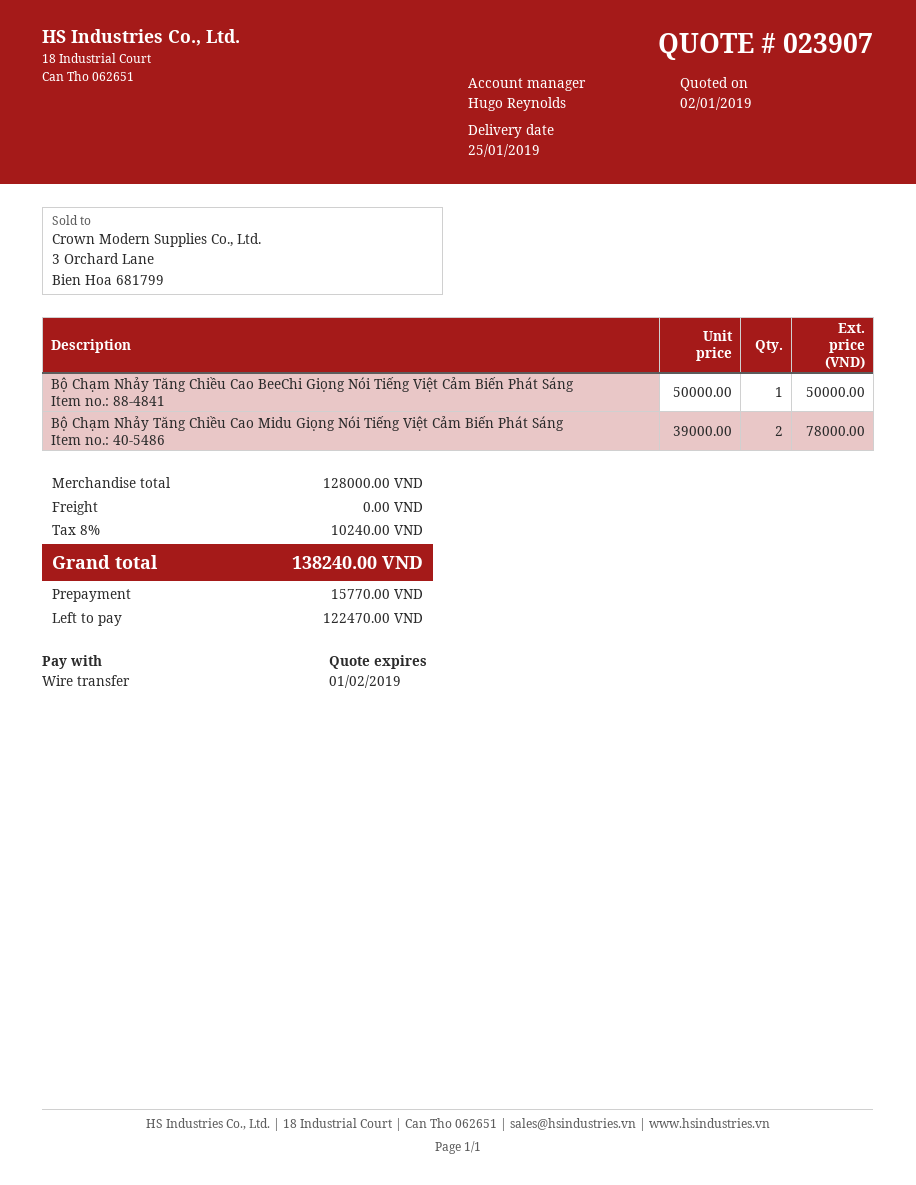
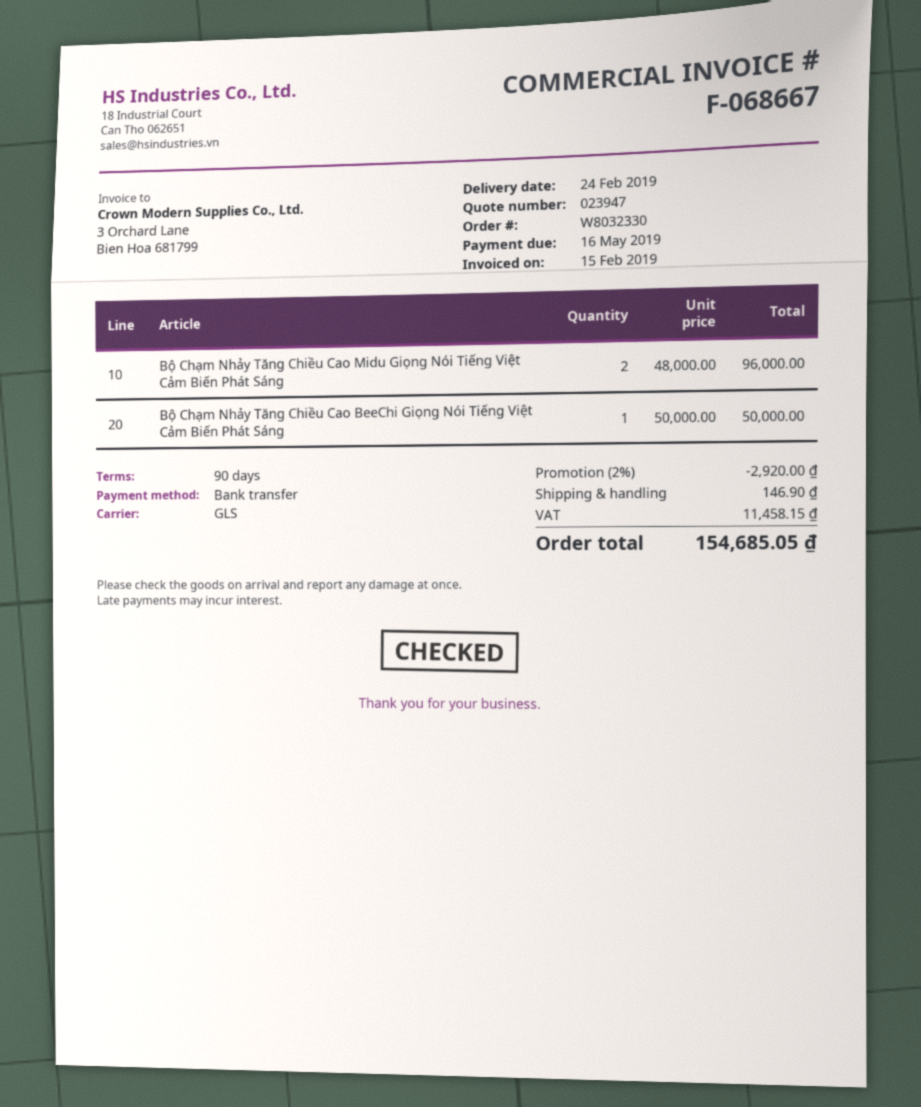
quote number: 023907 -> 023947
delivery date: 2019-01-25 -> 2019-02-24
Bộ Chạm Nhảy Tăng Chiều Cao Midu Giọng Nói Tiếng Việt Cảm Biến Phát Sáng: 2 x 39000.00 = 78000.00 -> 2 x 48000.00 = 96000.00
discount: none -> 2% = 2920.00
shipping: 0.00 -> 146.90
tax: 10240.00 -> 11458.15
total: 138240.00 -> 154685.05

